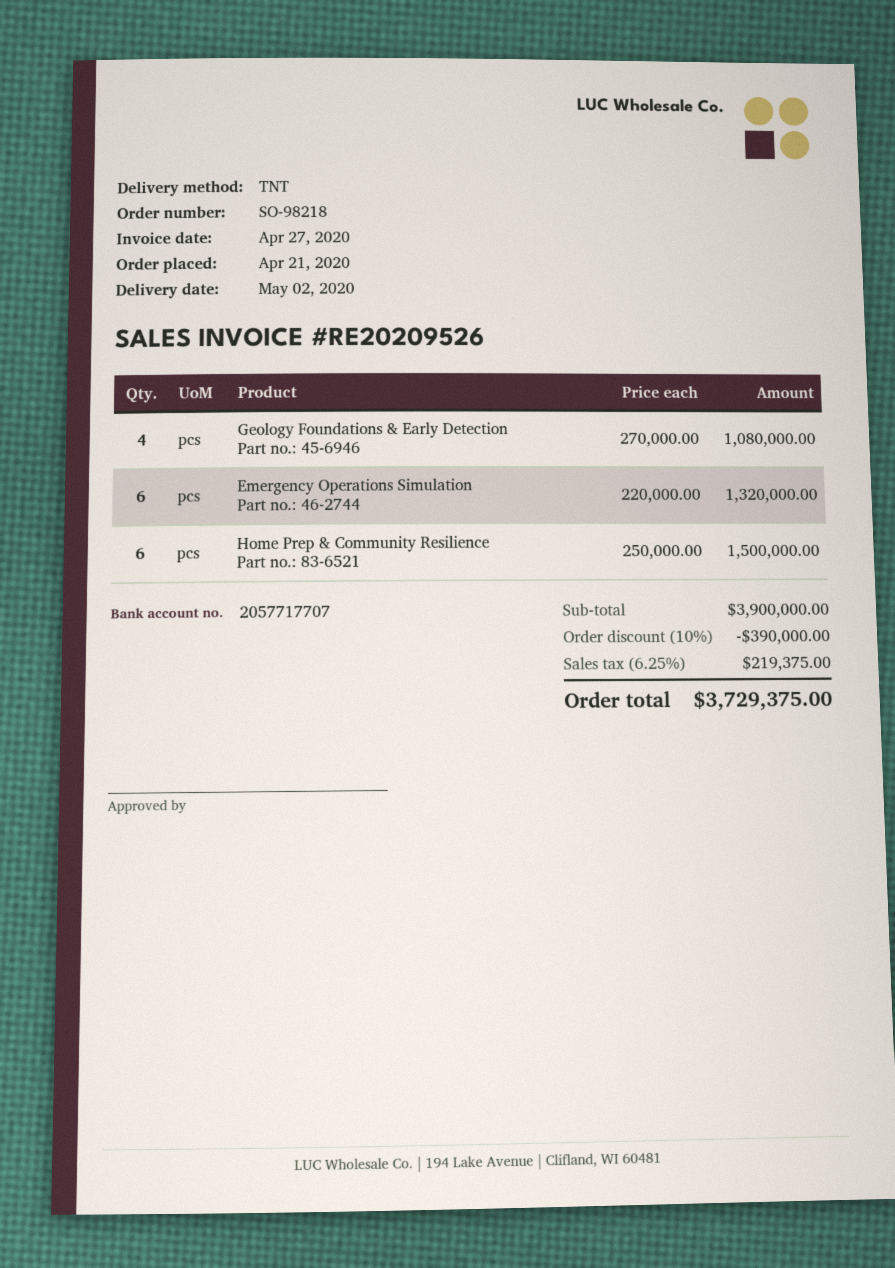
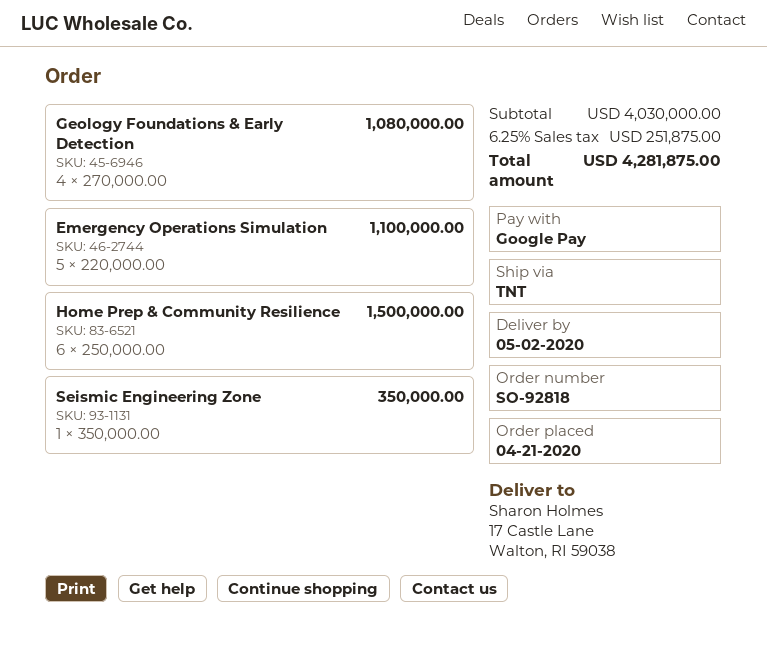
order number: SO-98218 -> SO-92818
Emergency Operations Simulation: 6 x 220000.00 = 1320000.00 -> 5 x 220000.00 = 1100000.00
Seismic Engineering Zone: none -> 1 x 350000.00 = 350000.00
subtotal: 3900000.00 -> 4030000.00
discount: 10% = 390000.00 -> none
tax: 6.25% = 219375.00 -> 6.25% = 251875.00
total: 3729375.00 -> 4281875.00

